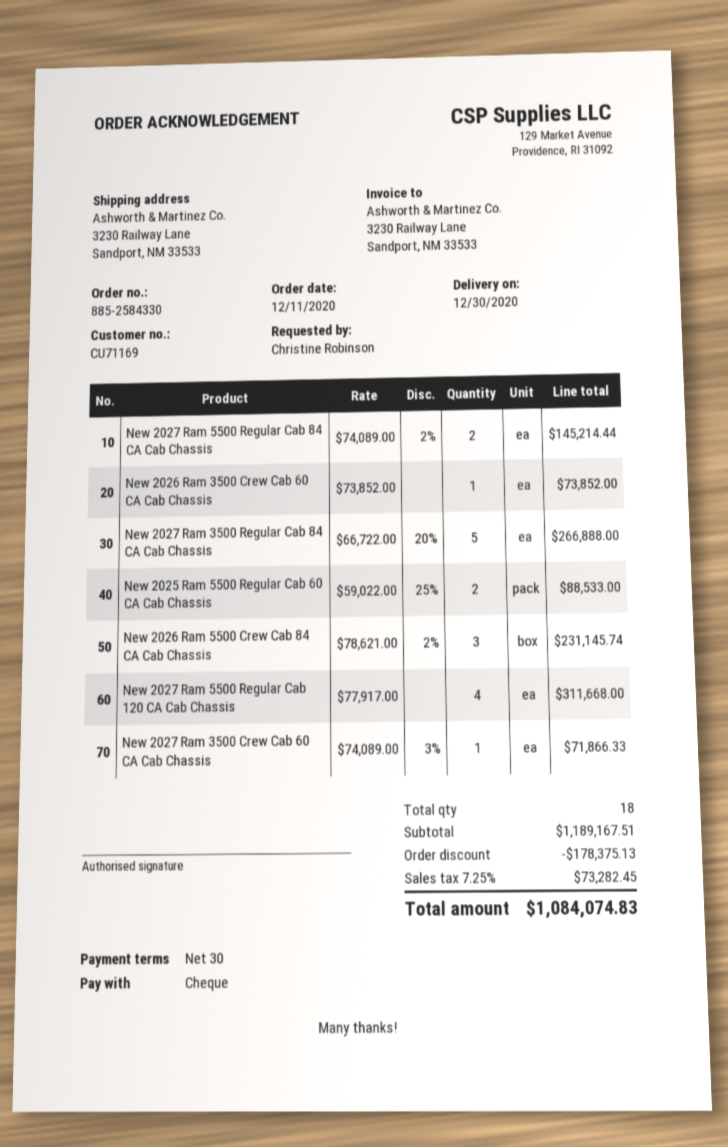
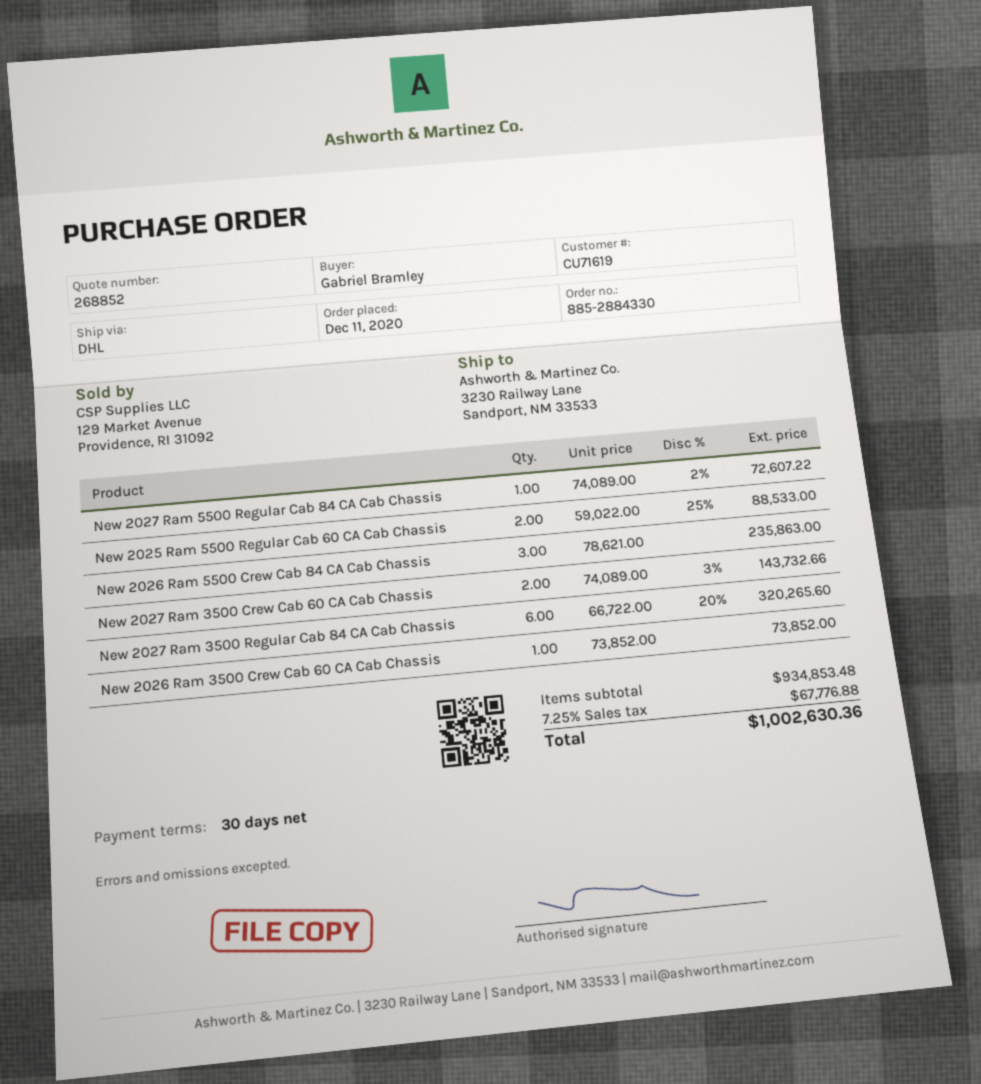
order number: 885-2584330 -> 885-2884330
customer number: CU71169 -> CU71619
ordered by: Christine Robinson -> Gabriel Bramley
New 2027 Ram 5500 Regular Cab 84 CA Cab Chassis: 2 x 74089.00 - 2% = 145214.44 -> 1 x 74089.00 - 2% = 72607.22
New 2027 Ram 3500 Regular Cab 84 CA Cab Chassis: 5 x 66722.00 - 20% = 266888.00 -> 6 x 66722.00 - 20% = 320265.60
New 2026 Ram 5500 Crew Cab 84 CA Cab Chassis: 3 x 78621.00 - 2% = 231145.74 -> 3 x 78621.00 = 235863.00
New 2027 Ram 5500 Regular Cab 120 CA Cab Chassis: 4 x 77917.00 = 311668.00 -> none
New 2027 Ram 3500 Crew Cab 60 CA Cab Chassis: 1 x 74089.00 - 3% = 71866.33 -> 2 x 74089.00 - 3% = 143732.66
subtotal: 1189167.51 -> 934853.48
discount: 178375.13 -> none
tax: 7.25% = 73282.45 -> 7.25% = 67776.88
total: 1084074.83 -> 1002630.36

